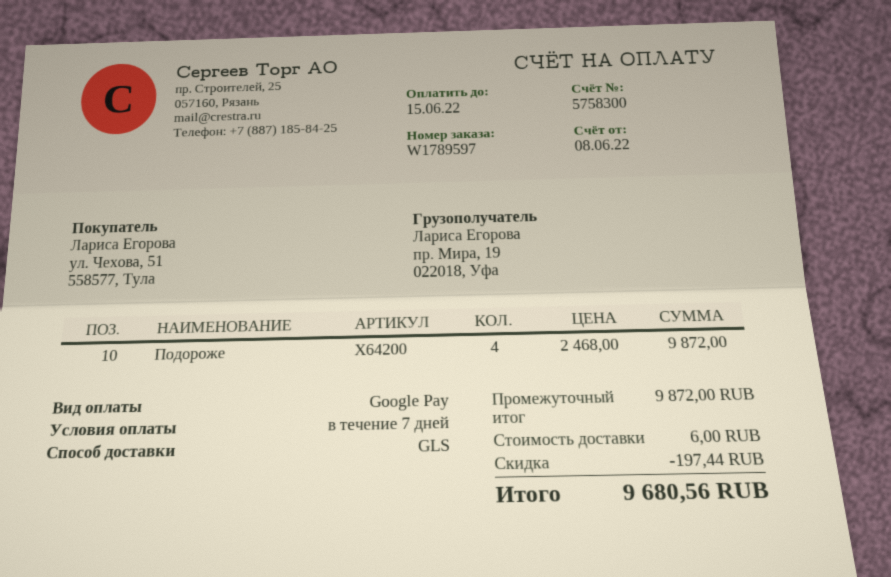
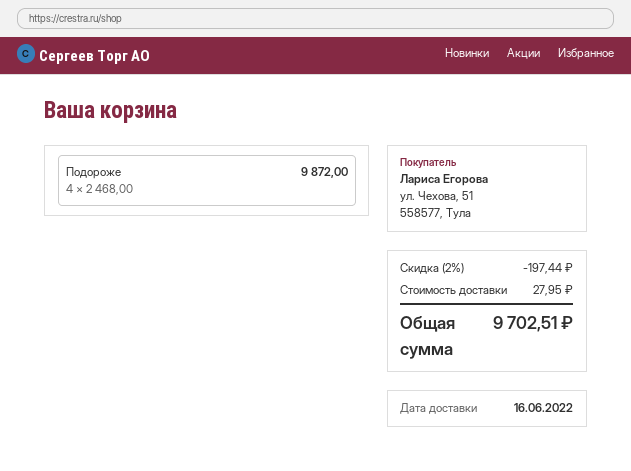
shipping: 6.00 -> 27.95
total: 9680.56 -> 9702.51

